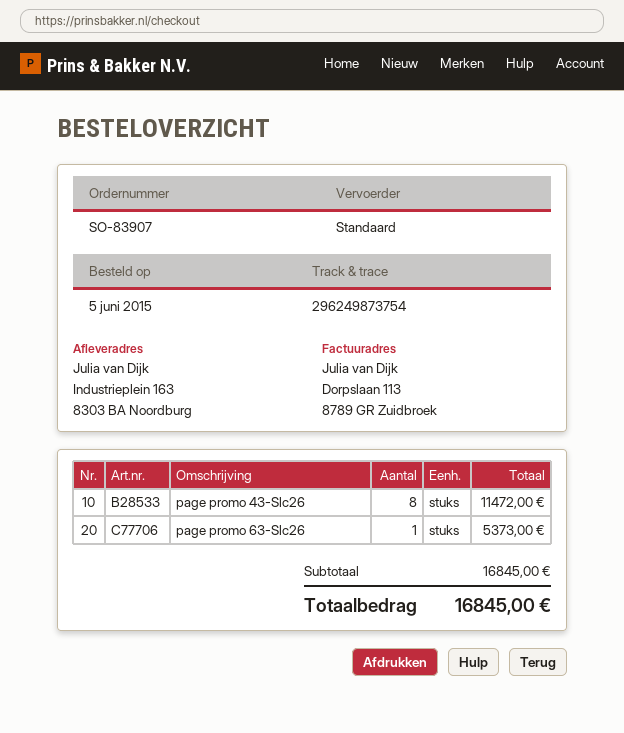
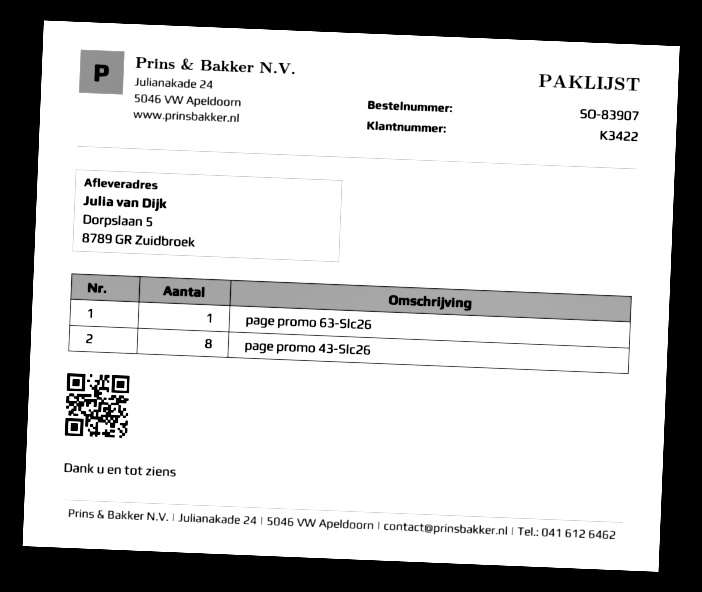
ship to: Industrieplein 163, 8303 BA Noordburg -> Dorpslaan 5, 8789 GR Zuidbroek

